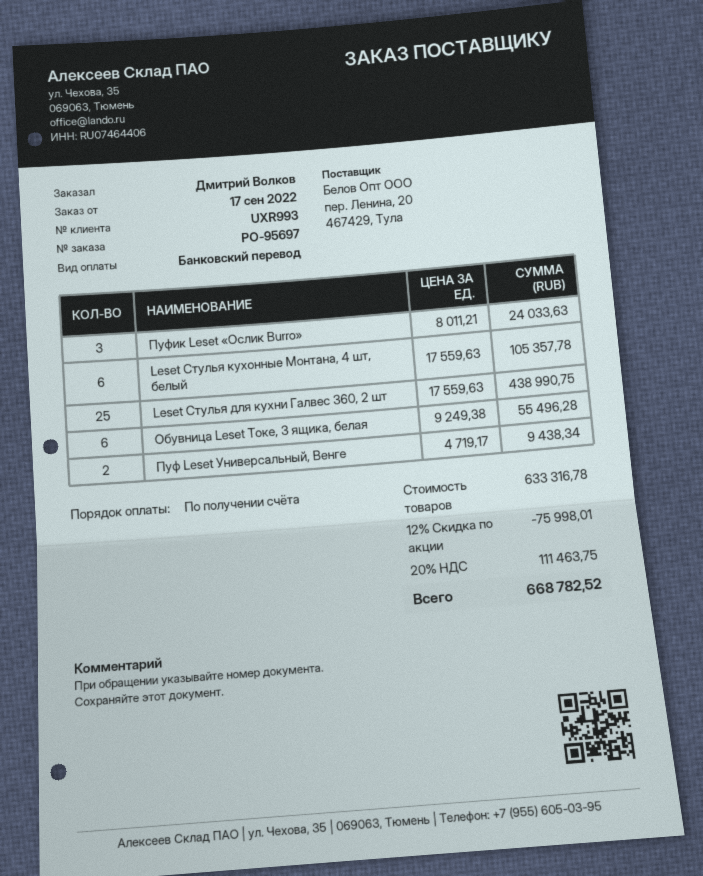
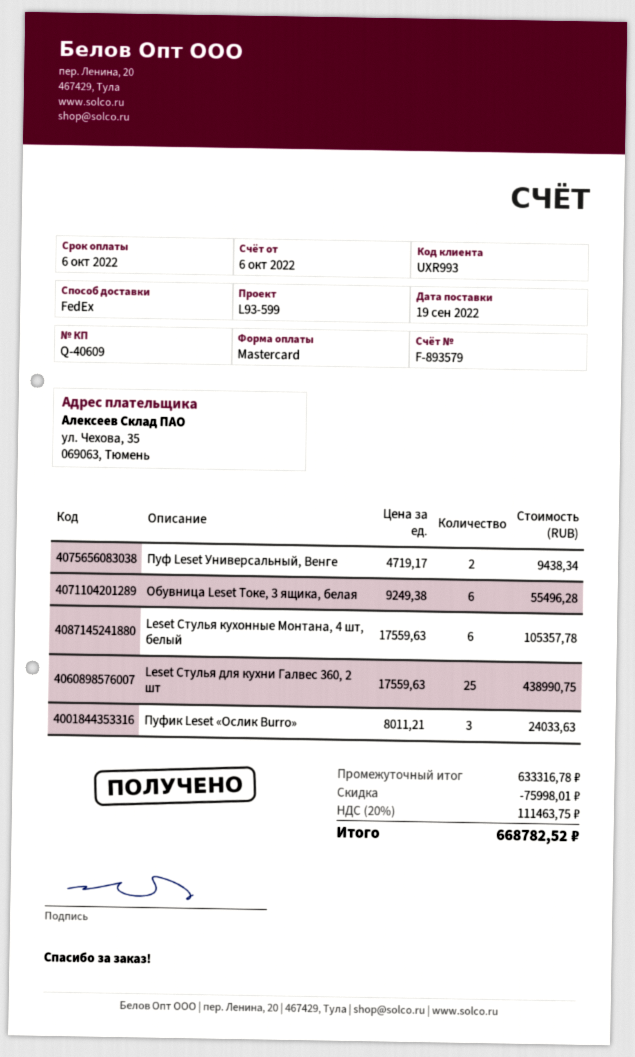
payment method: bank transfer -> Mastercard

